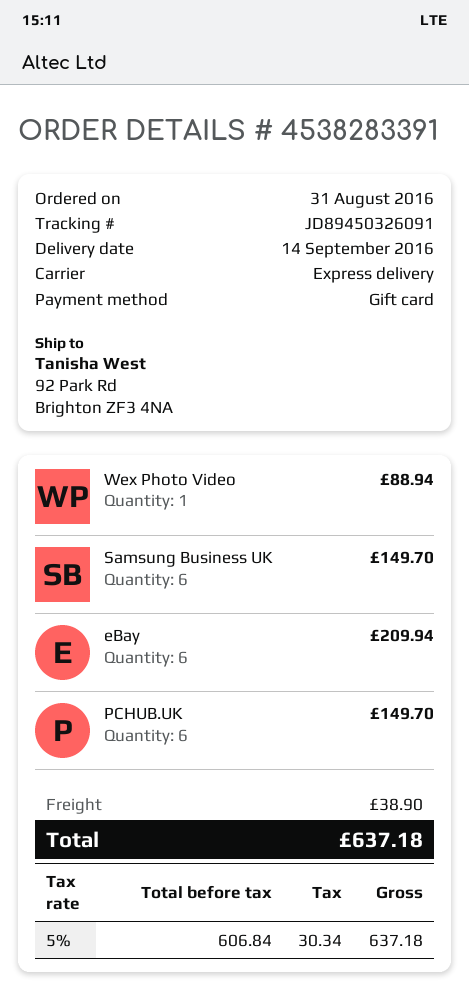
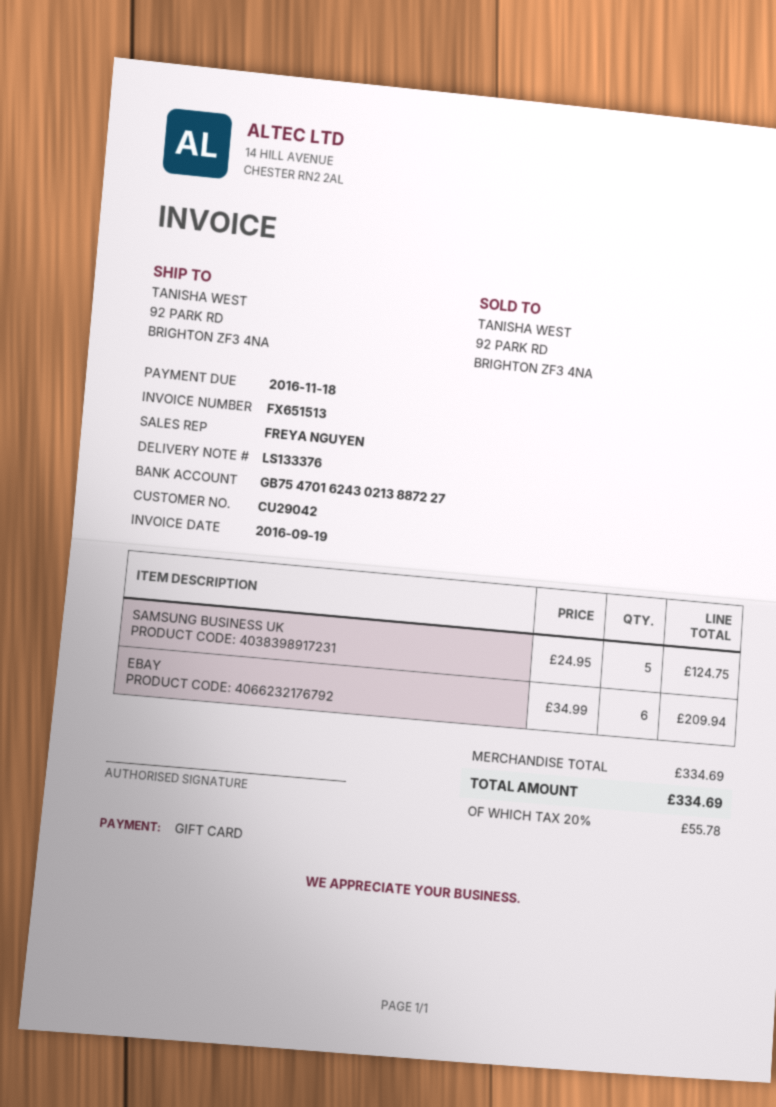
Wex Photo Video: 1 for 88.94 -> none
Samsung Business UK: 6 for 149.70 -> 5 for 124.75
PCHUB.UK: 6 for 149.70 -> none
shipping: 38.90 -> none
tax: 5% = 30.34 -> 20% = 55.78
total: 637.18 -> 334.69

